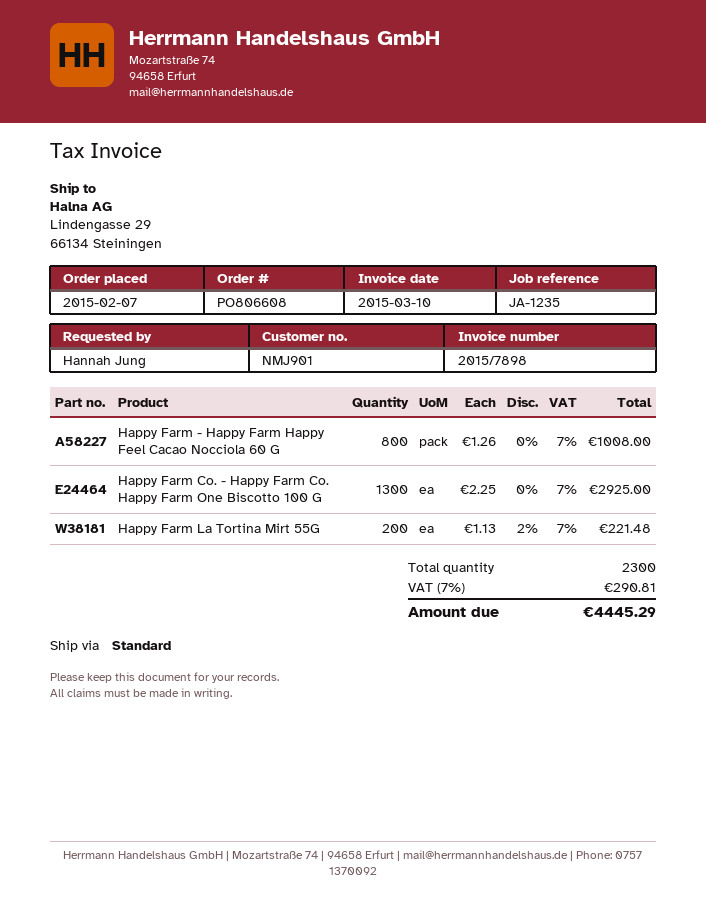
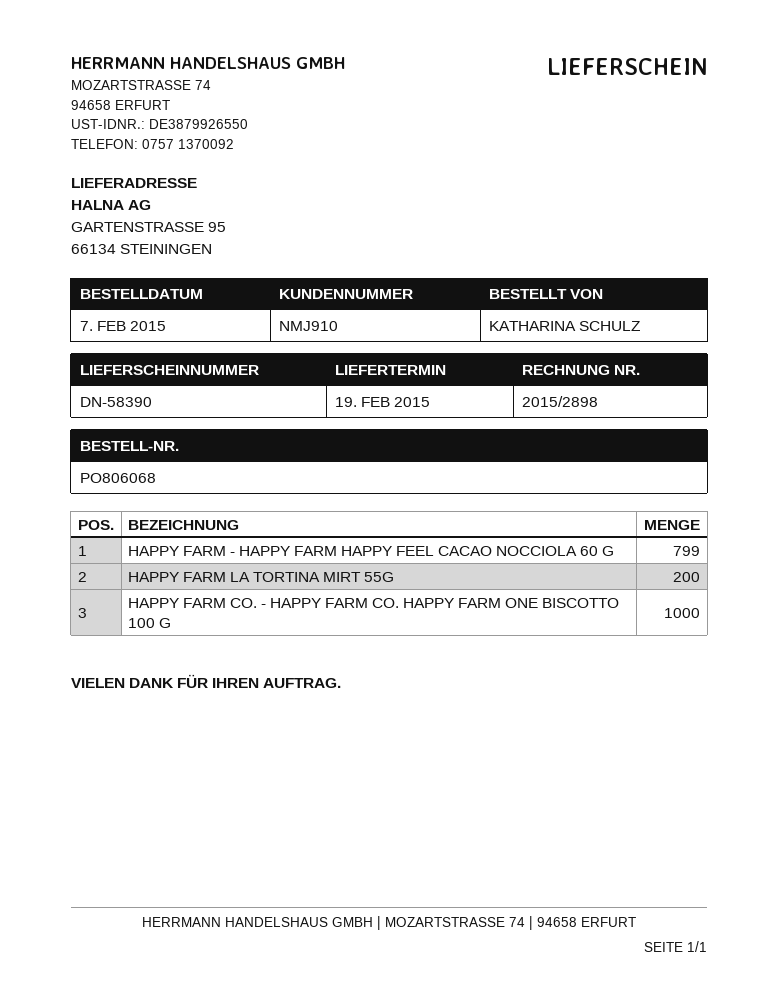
order number: PO806608 -> PO806068
invoice number: 2015/7898 -> 2015/2898
customer number: NMJ901 -> NMJ910
ordered by: Hannah Jung -> KATHARINA SCHULZ
ship to: Lindengasse 29, 66134 Steiningen -> GARTENSTRASSE 95, 66134 STEININGEN
Happy Farm - Happy Farm Happy Feel Cacao Nocciola 60 G: 800 -> 799
Happy Farm Co. - Happy Farm Co. Happy Farm One Biscotto 100 G: 1300 -> 1000

